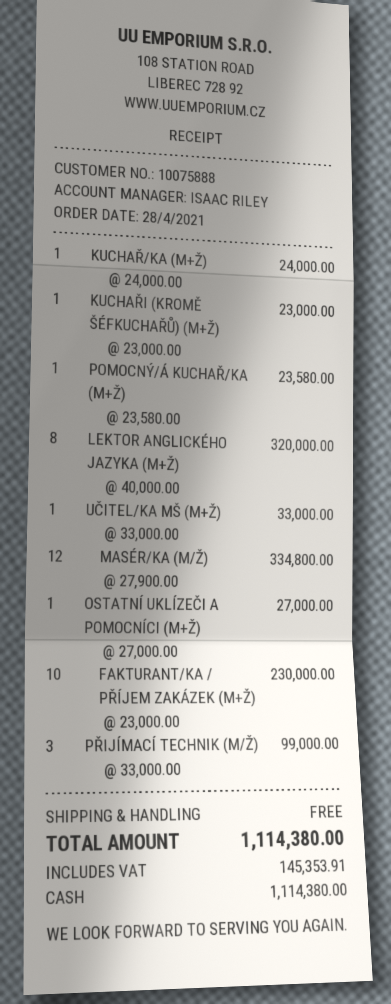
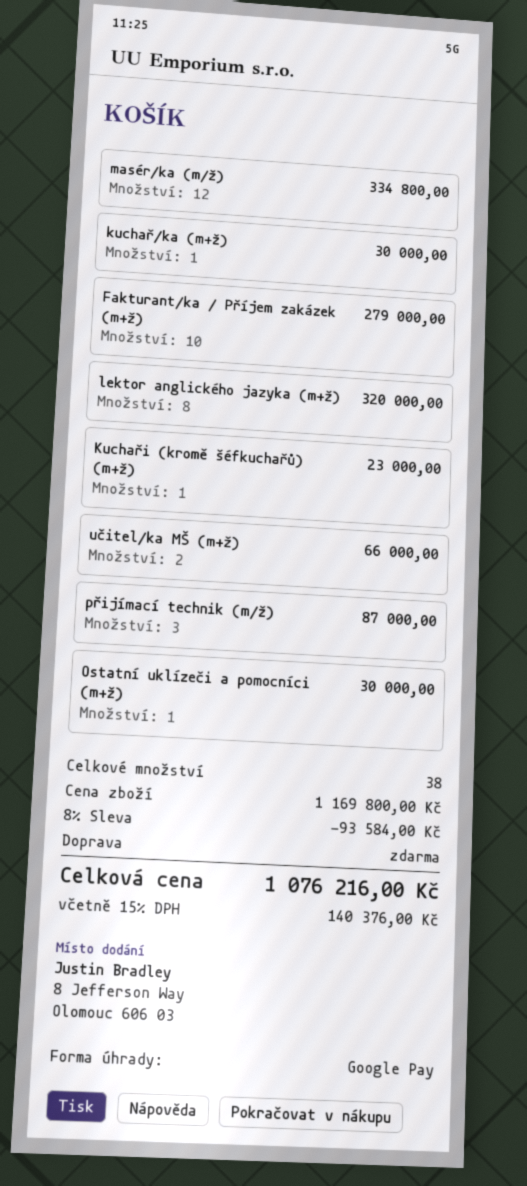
payment method: cash -> Google Pay
KUCHAŘ/KA (M+Ž): 1 for 24000.00 -> 1 for 30000.00
POMOCNÝ/Á KUCHAŘ/KA (M+Ž): 1 for 23580.00 -> none
UČITEL/KA MŠ (M+Ž): 1 for 33000.00 -> 2 for 66000.00
OSTATNÍ UKLÍZEČI A POMOCNÍCI (M+Ž): 1 for 27000.00 -> 1 for 30000.00
FAKTURANT/KA / PŘÍJEM ZAKÁZEK (M+Ž): 10 for 230000.00 -> 10 for 279000.00
PŘIJÍMACÍ TECHNIK (M/Ž): 3 for 99000.00 -> 3 for 87000.00
discount: none -> 8% = 93584.00
tax: 145353.91 -> 140376.00
total: 1114380.00 -> 1076216.00

